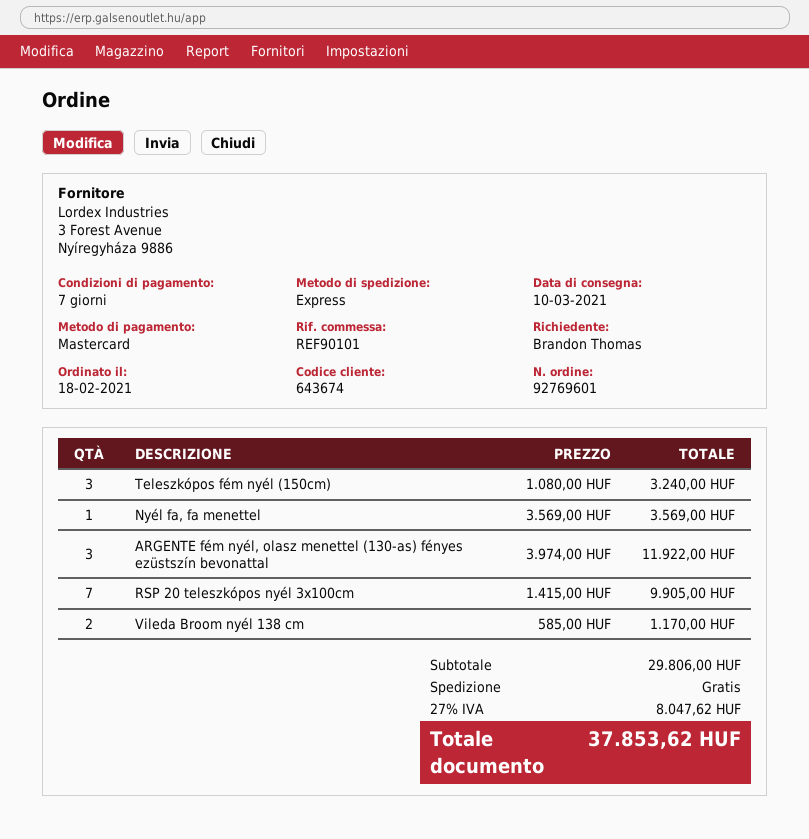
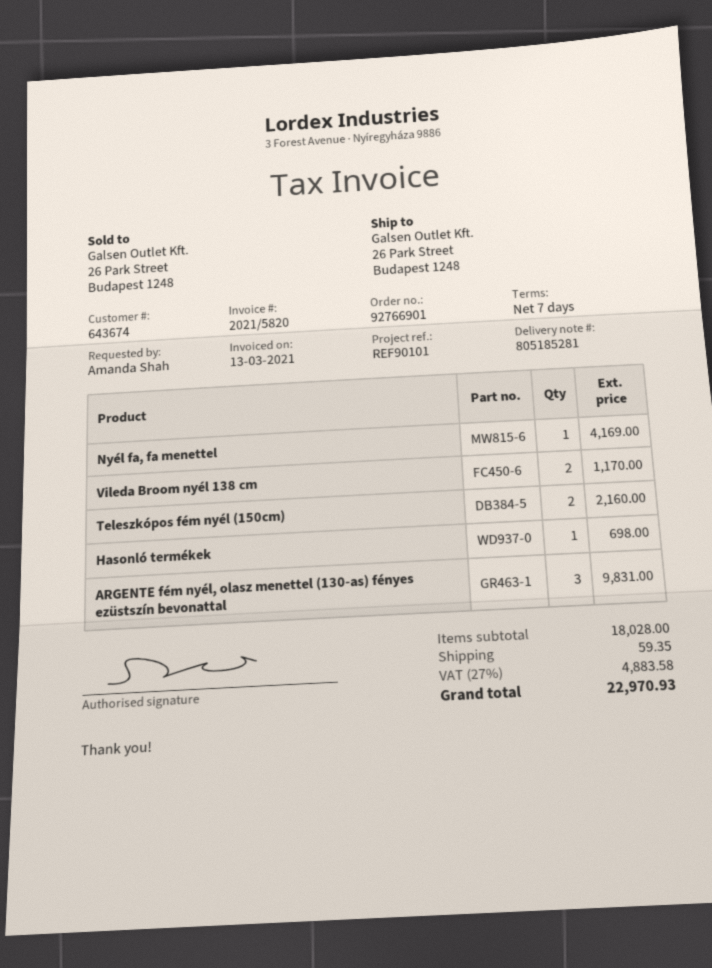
order number: 92769601 -> 92766901
ordered by: Brandon Thomas -> Amanda Shah
Teleszkópos fém nyél (150cm): 3 for 3240.00 -> 2 for 2160.00
Nyél fa, fa menettel: 1 for 3569.00 -> 1 for 4169.00
ARGENTE fém nyél, olasz menettel (130-as) fényes ezüstszín bevonattal: 3 for 11922.00 -> 3 for 9831.00
RSP 20 teleszkópos nyél 3x100cm: 7 for 9905.00 -> none
Hasonló termékek: none -> 1 for 698.00
subtotal: 29806.00 -> 18028.00
shipping: 0.00 -> 59.35
tax: 27% = 8047.62 -> 27% = 4883.58
total: 37853.62 -> 22970.93

